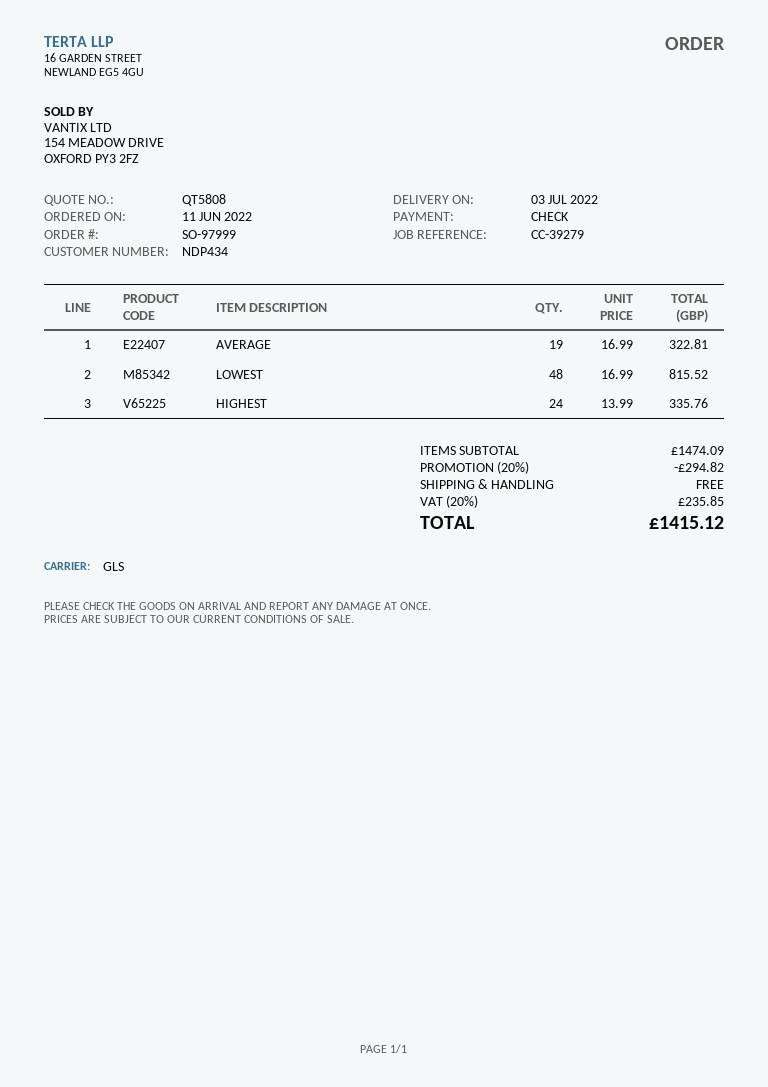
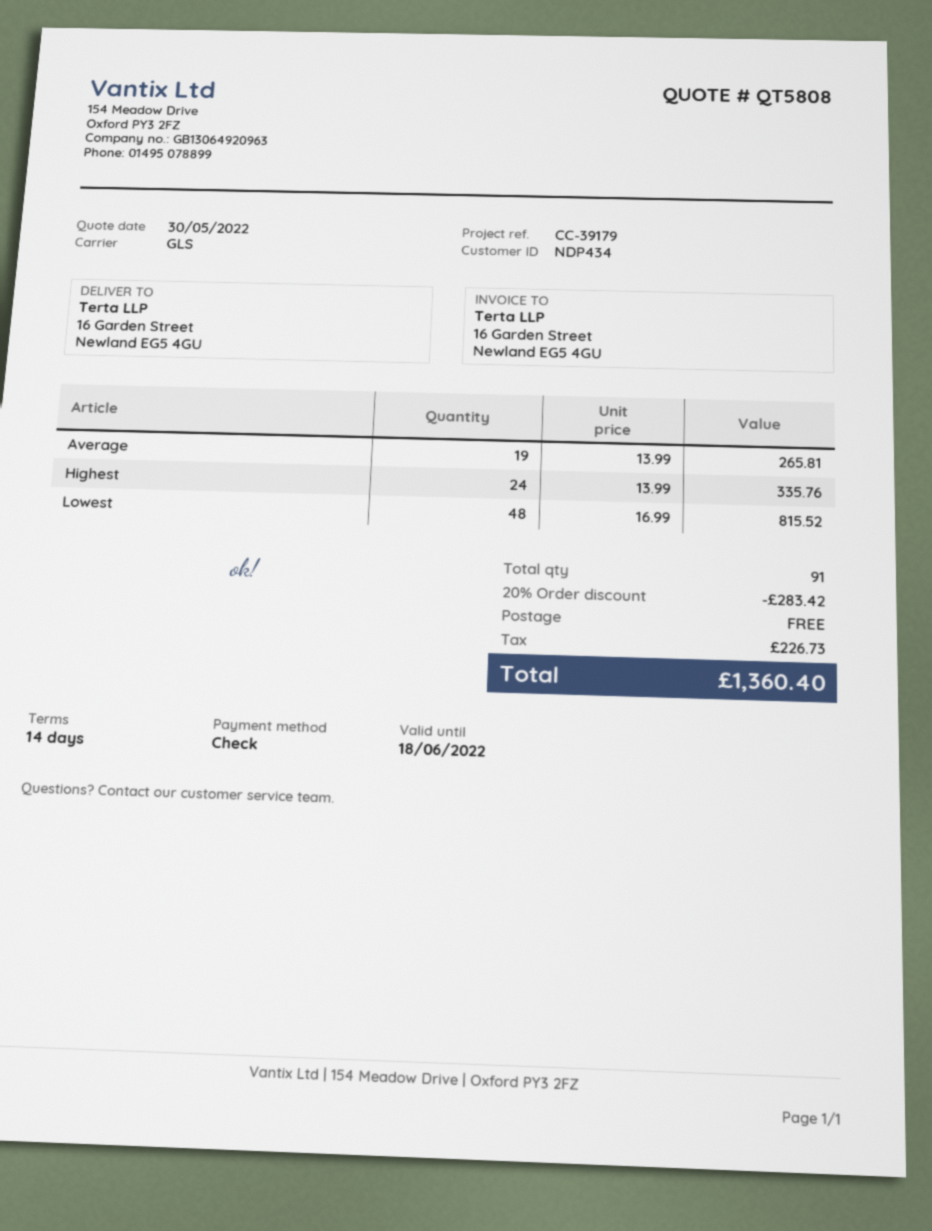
reference: CC-39279 -> CC-39179
AVERAGE: 19 x 16.99 = 322.81 -> 19 x 13.99 = 265.81
discount: 20% = 294.82 -> 20% = 283.42
tax: 235.85 -> 226.73
total: 1415.12 -> 1360.40

